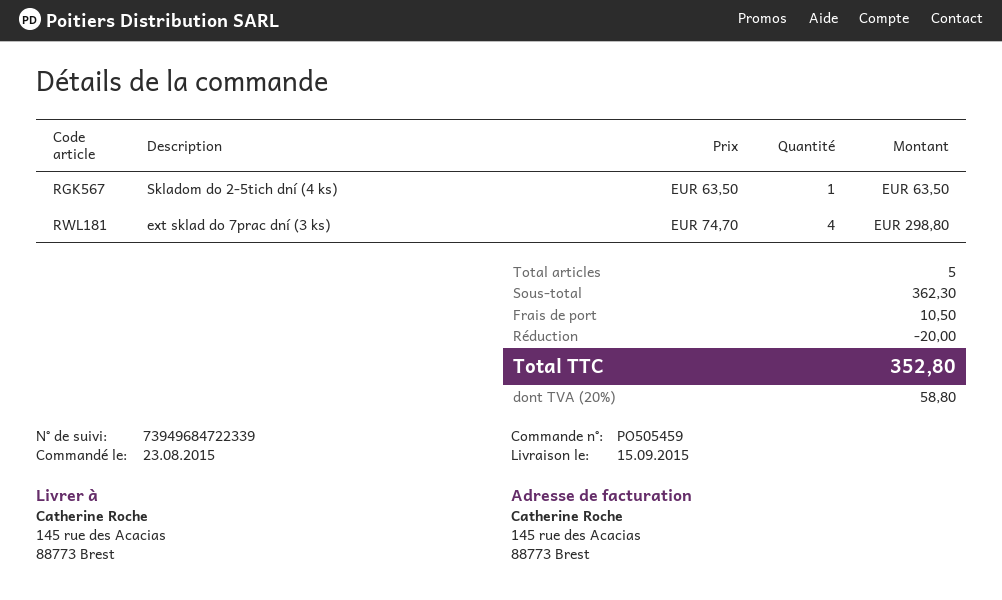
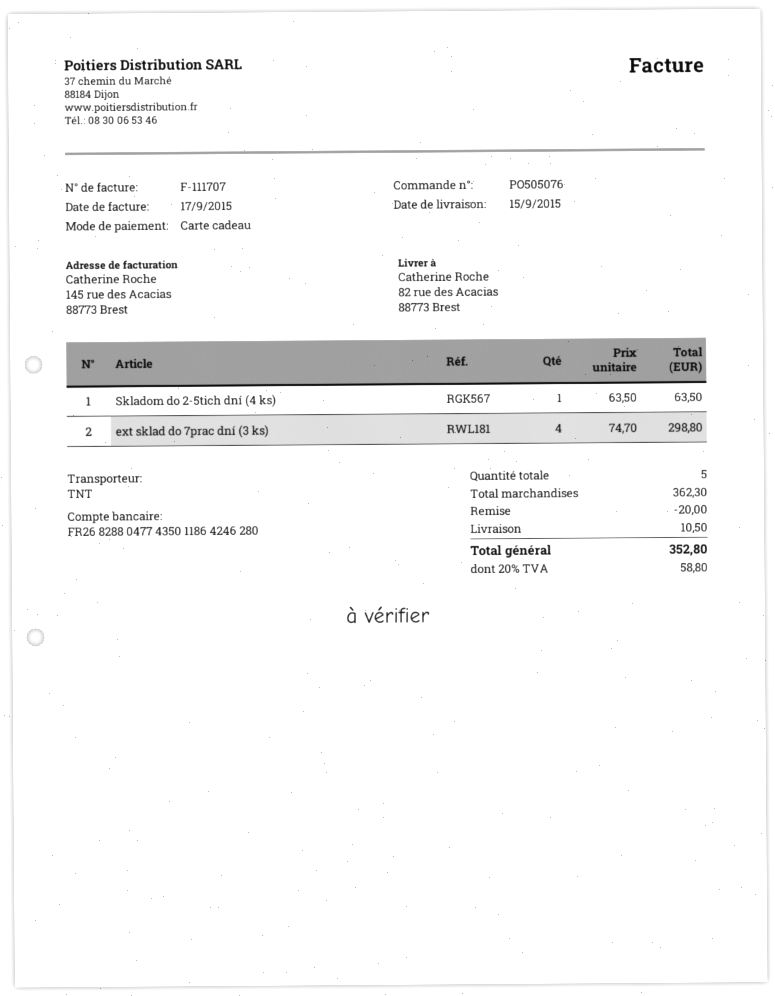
order number: PO505459 -> PO505076
ship to: 145 rue des Acacias, 88773 Brest -> 82 rue des Acacias, 88773 Brest

